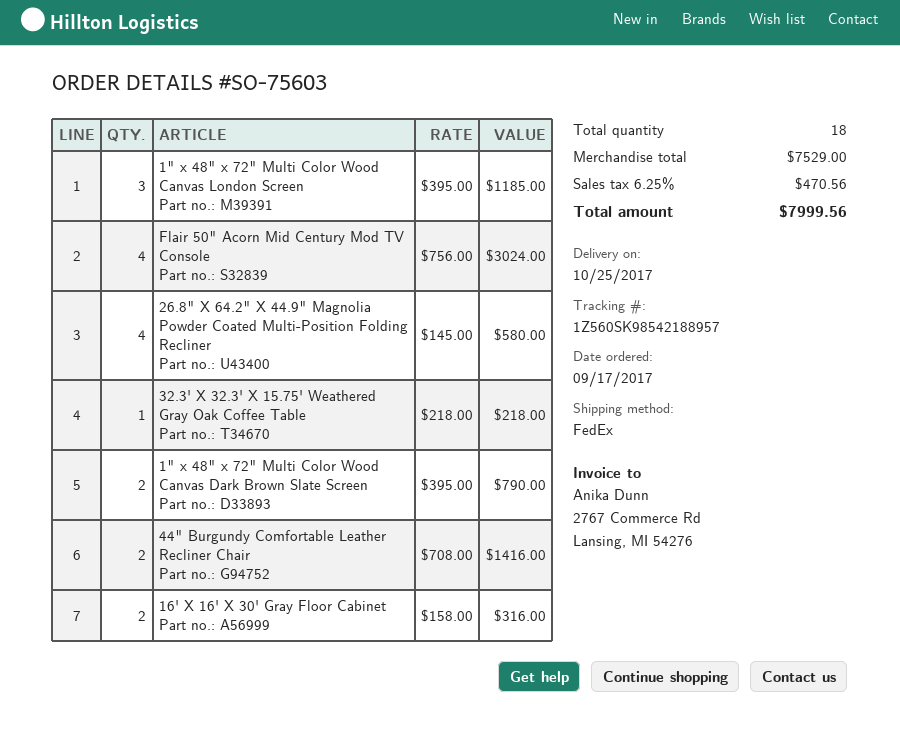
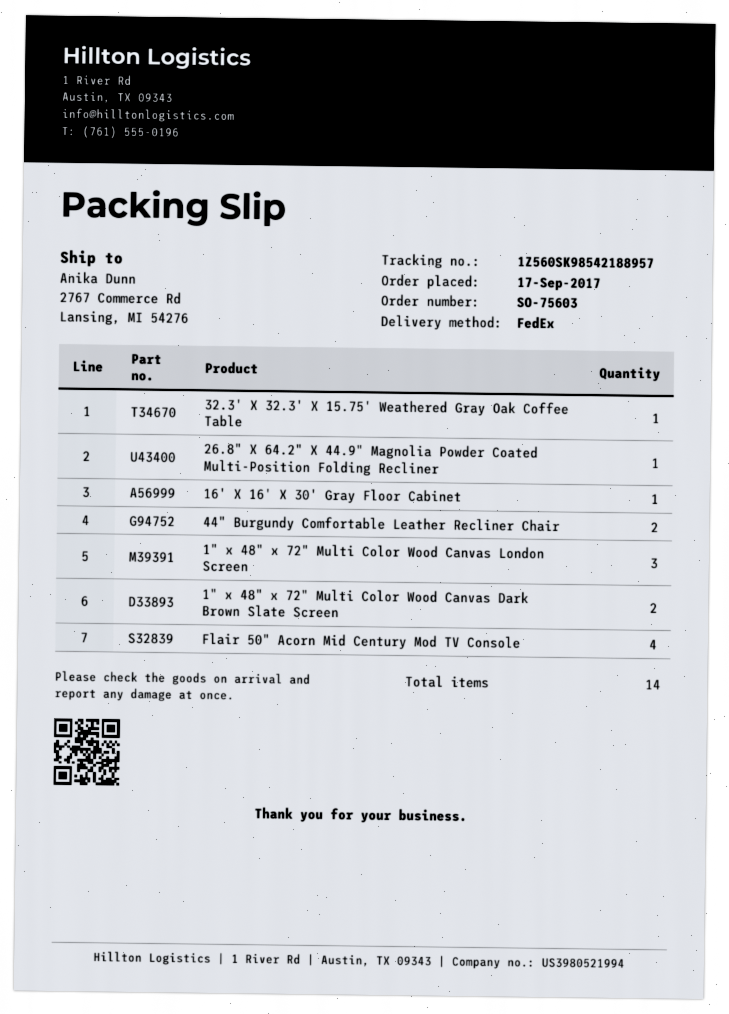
26.8" X 64.2" X 44.9" Magnolia Powder Coated Multi-Position Folding Recliner: 4 -> 1
16' X 16' X 30' Gray Floor Cabinet: 2 -> 1
total quantity: 18 -> 14

